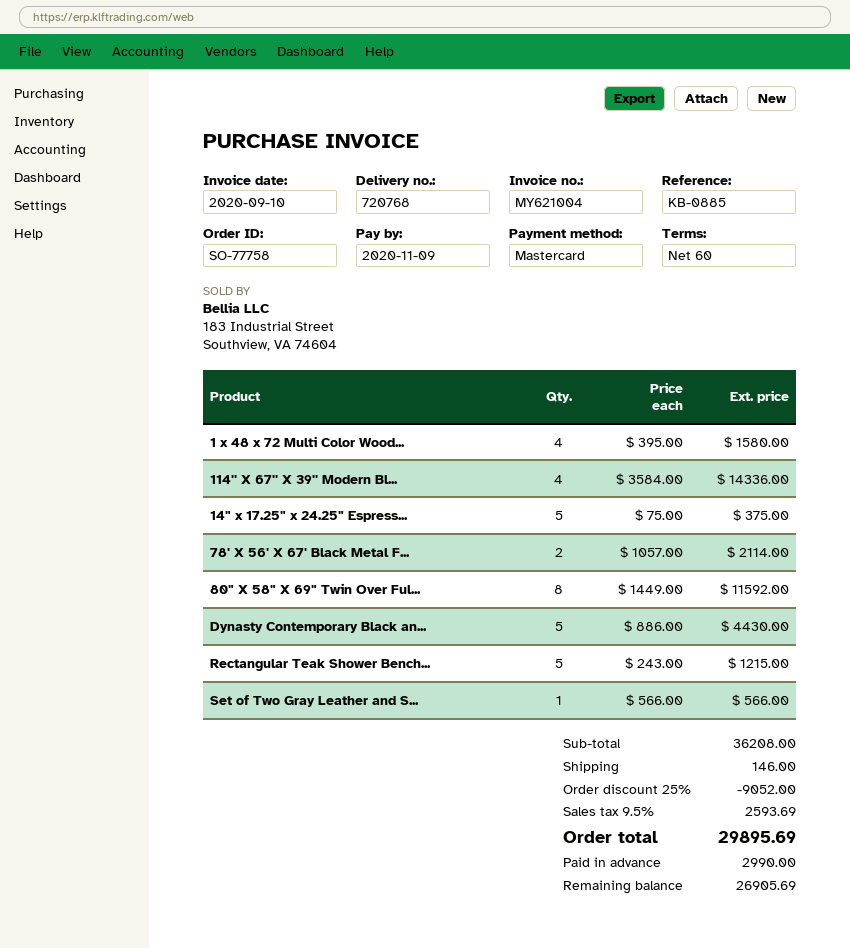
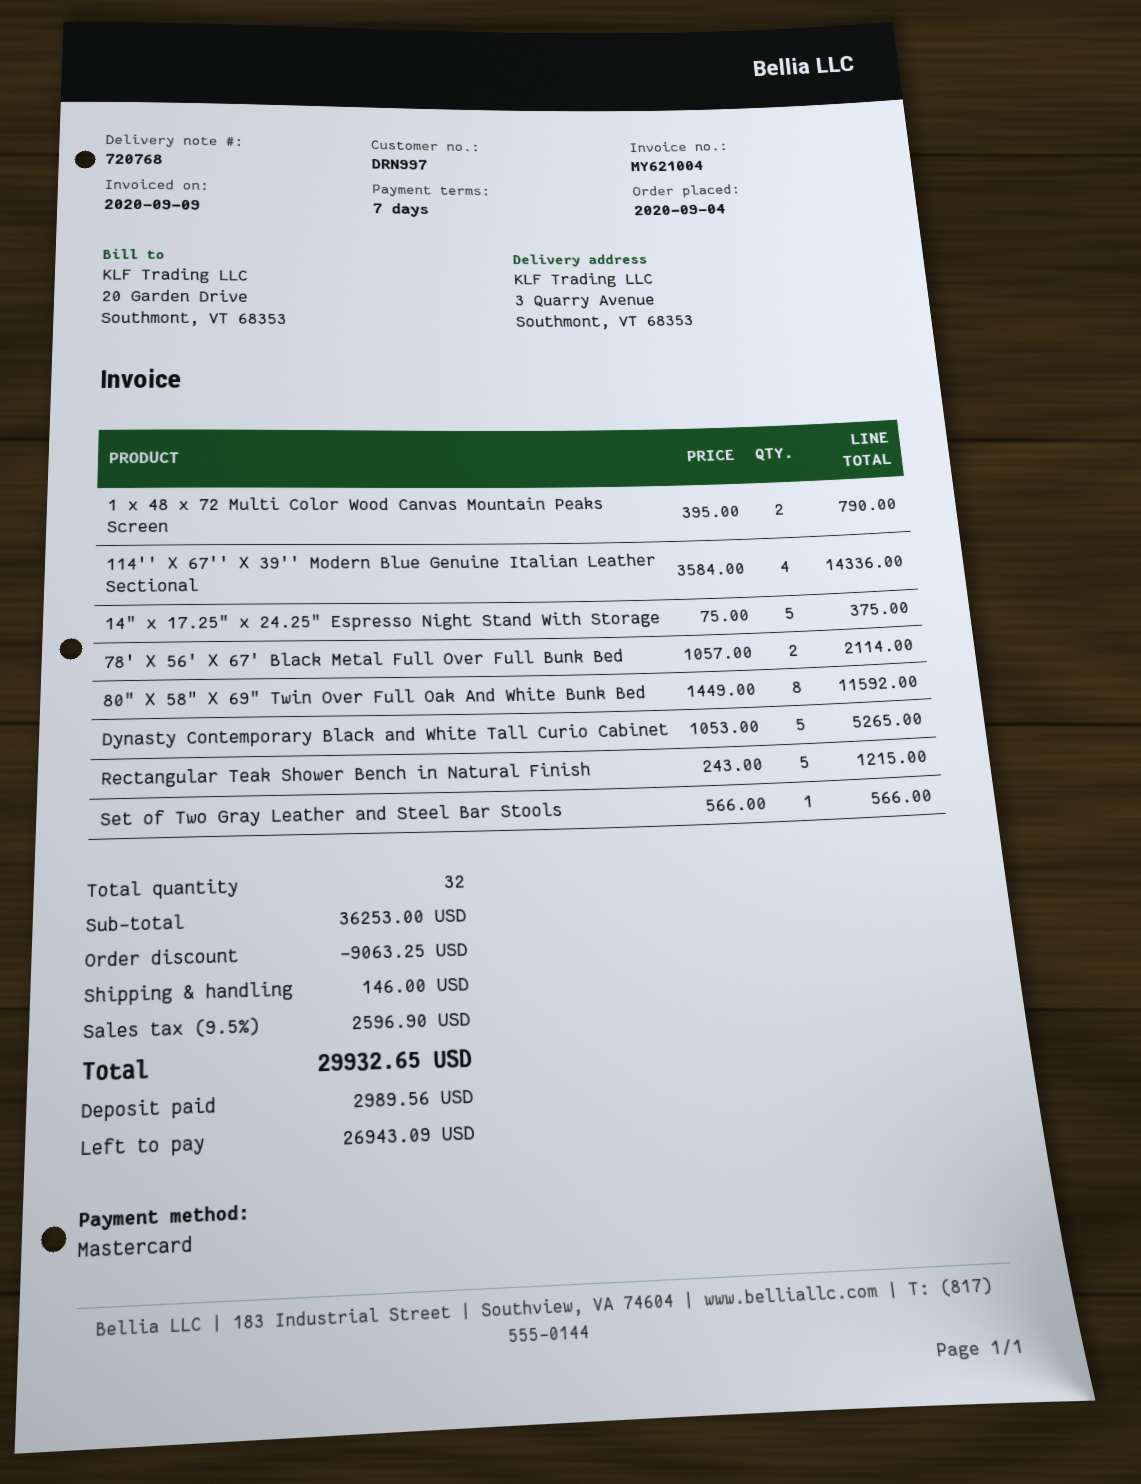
invoice date: 2020-09-10 -> 2020-09-09
payment terms: 60 days -> 7 days
1 x 48 x 72 Multi Color Wood...: 4 x 395.00 = 1580.00 -> 2 x 395.00 = 790.00
Dynasty Contemporary Black an...: 5 x 886.00 = 4430.00 -> 5 x 1053.00 = 5265.00
subtotal: 36208.00 -> 36253.00
discount: 9052.00 -> 9063.25
tax: 9.5% = 2593.69 -> 9.5% = 2596.90
total: 29895.69 -> 29932.65
deposit: 2990.00 -> 2989.56
balance: 26905.69 -> 26943.09

